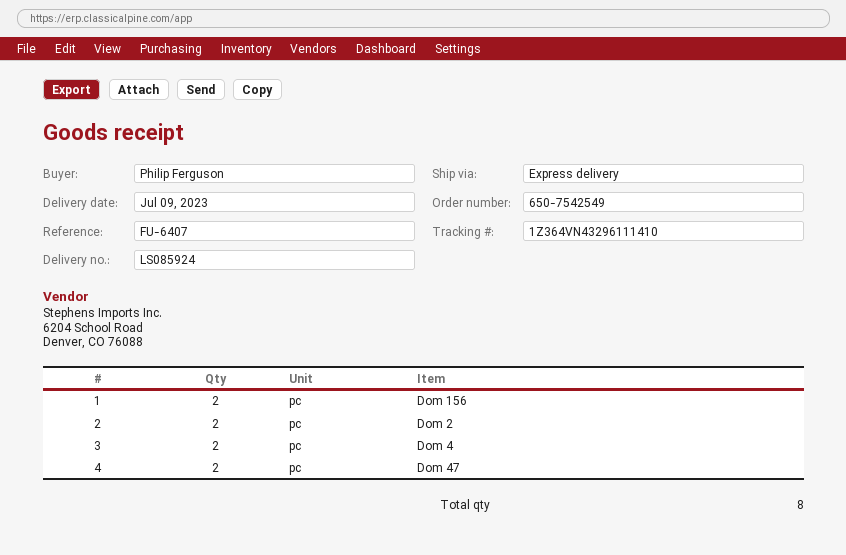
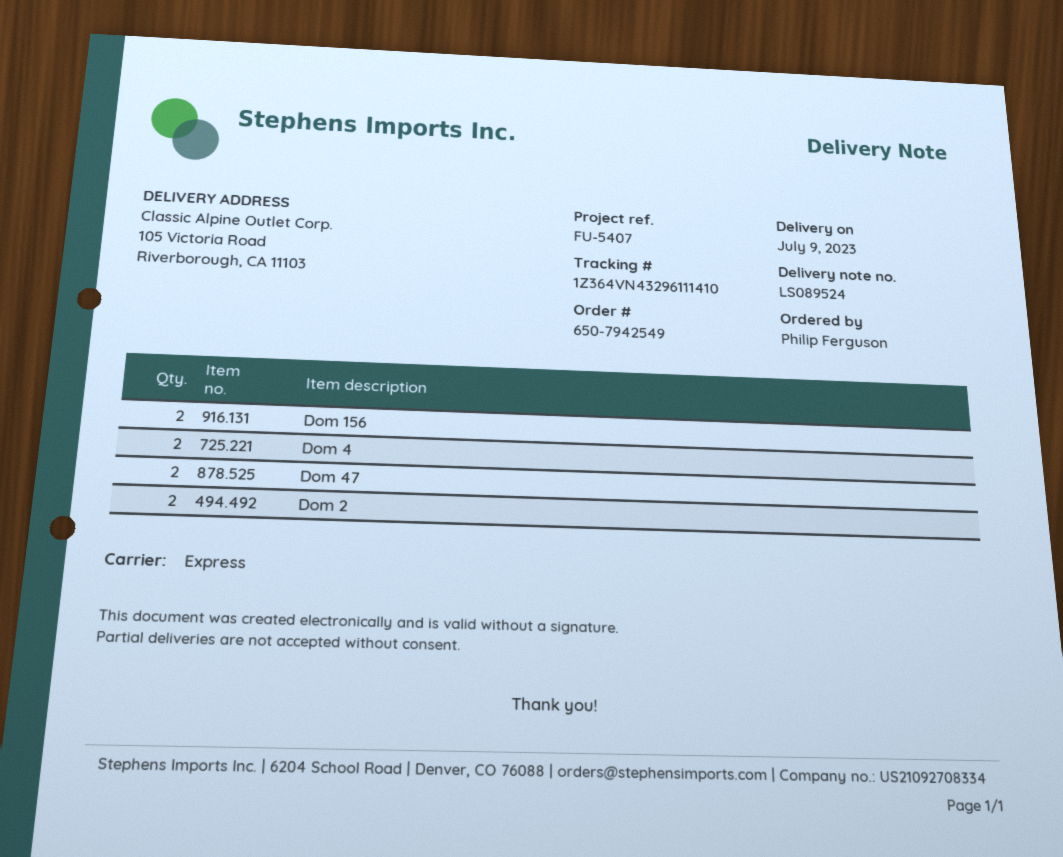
order number: 650-7542549 -> 650-7942549
delivery note number: LS085924 -> LS089524
reference: FU-6407 -> FU-5407

